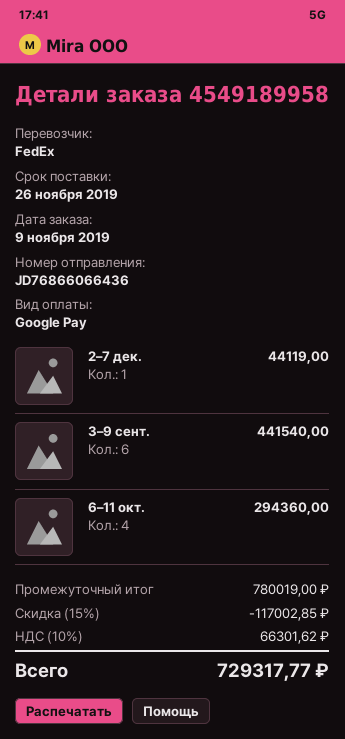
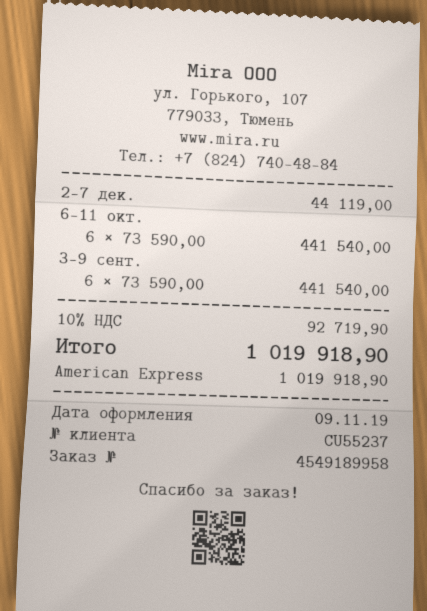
payment method: Google Pay -> American Express
6–11 окт.: 4 for 294360.00 -> 6 for 441540.00
discount: 15% = 117002.85 -> none
tax: 10% = 66301.62 -> 10% = 92719.90
total: 729317.77 -> 1019918.90

